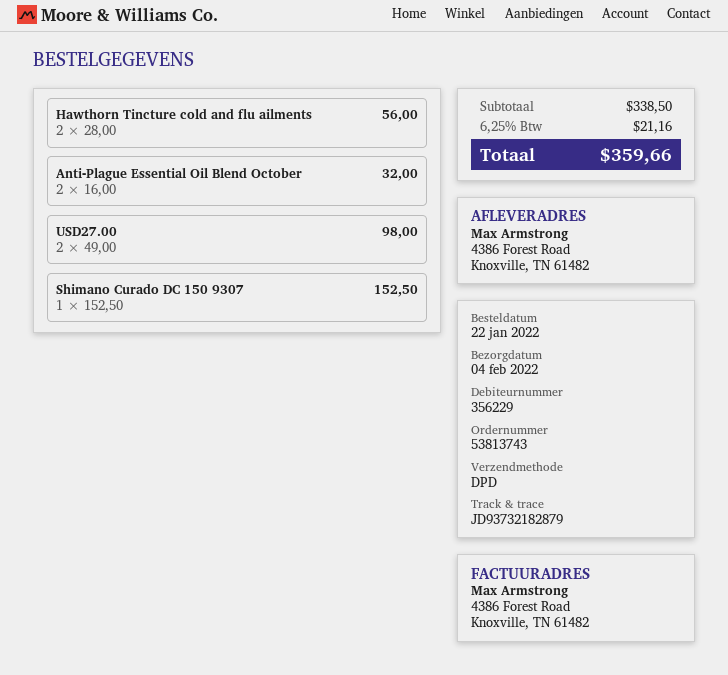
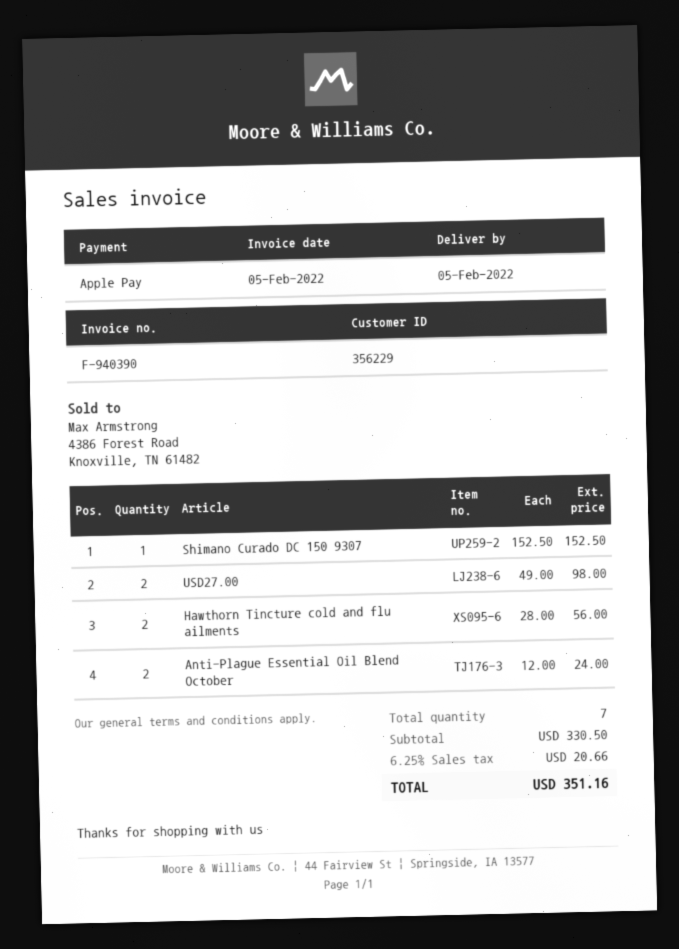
delivery date: 2022-02-04 -> 2022-02-05
Anti-Plague Essential Oil Blend October: 2 x 16.00 = 32.00 -> 2 x 12.00 = 24.00
subtotal: 338.50 -> 330.50
tax: 6.25% = 21.16 -> 6.25% = 20.66
total: 359.66 -> 351.16

